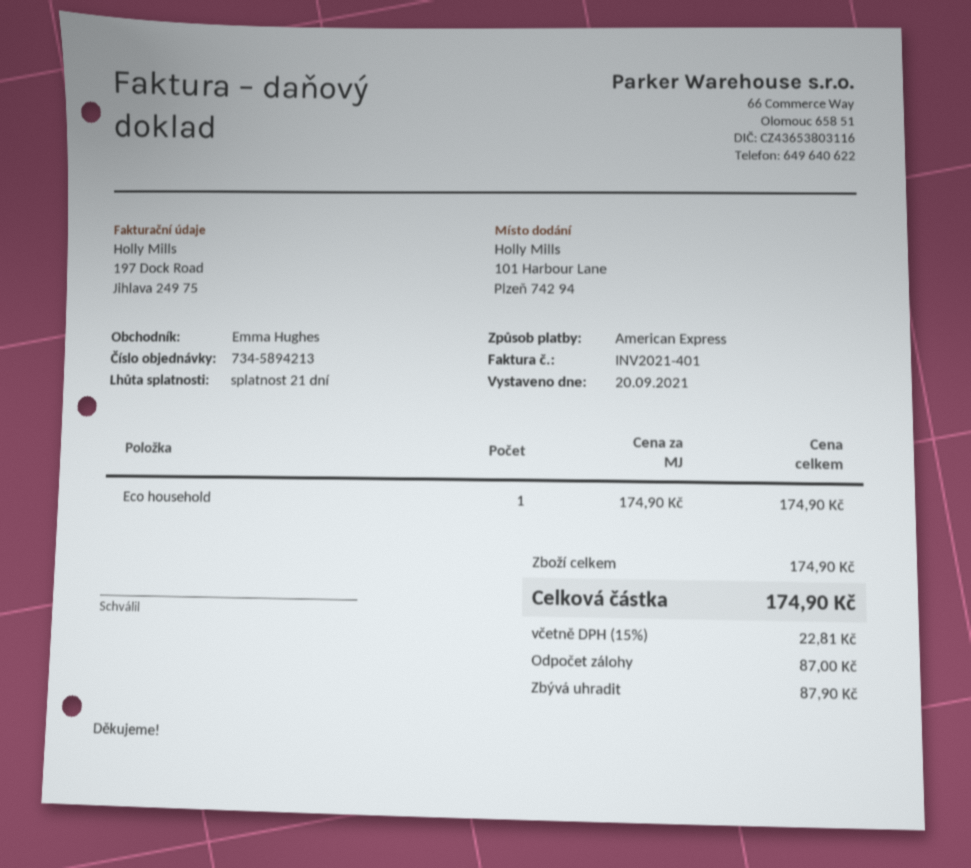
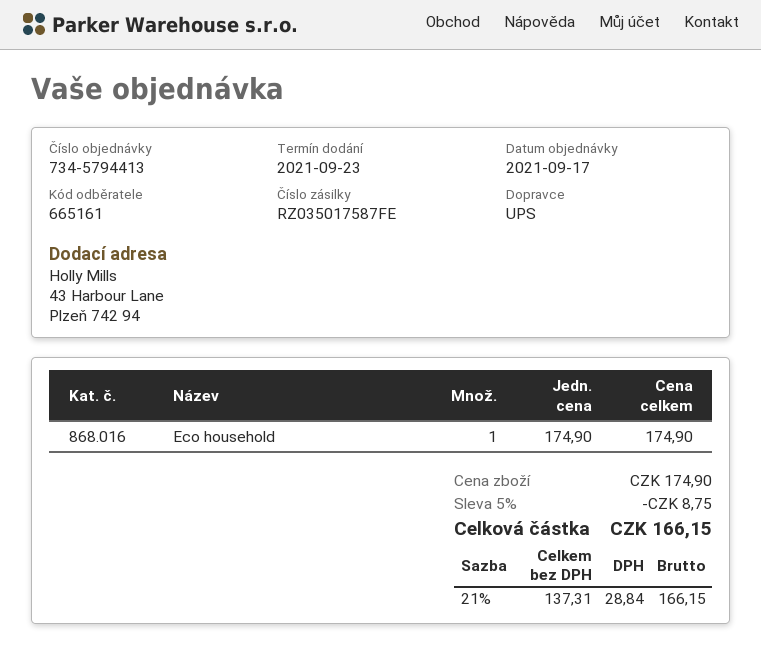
order number: 734-5894213 -> 734-5794413
ship to: 101 Harbour Lane, Plzeň 742 94 -> 43 Harbour Lane, Plzeň 742 94
discount: none -> 5% = 8.75
tax: 15% = 22.81 -> 21% = 28.84
total: 174.90 -> 166.15

